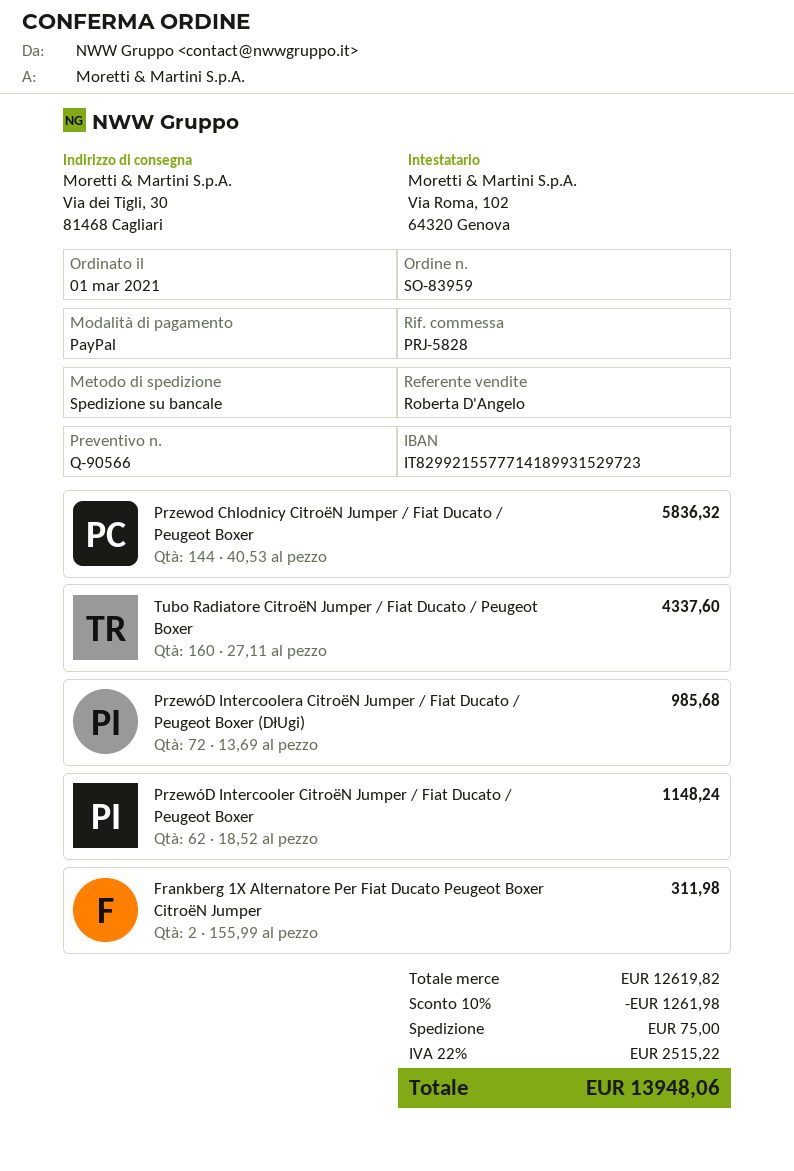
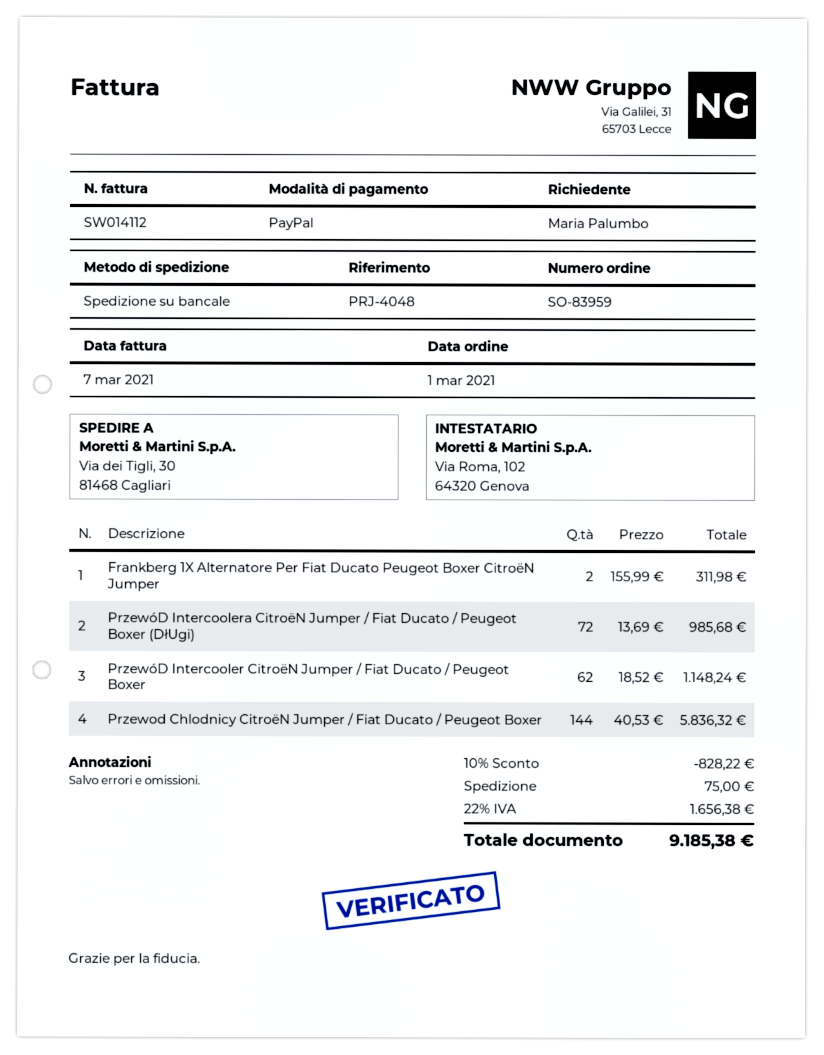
reference: PRJ-5828 -> PRJ-4048
Tubo Radiatore CitroëN Jumper / Fiat Ducato / Peugeot Boxer: 160 x 27.11 = 4337.60 -> none
discount: 10% = 1261.98 -> 10% = 828.22
tax: 22% = 2515.22 -> 22% = 1656.38
total: 13948.06 -> 9185.38

